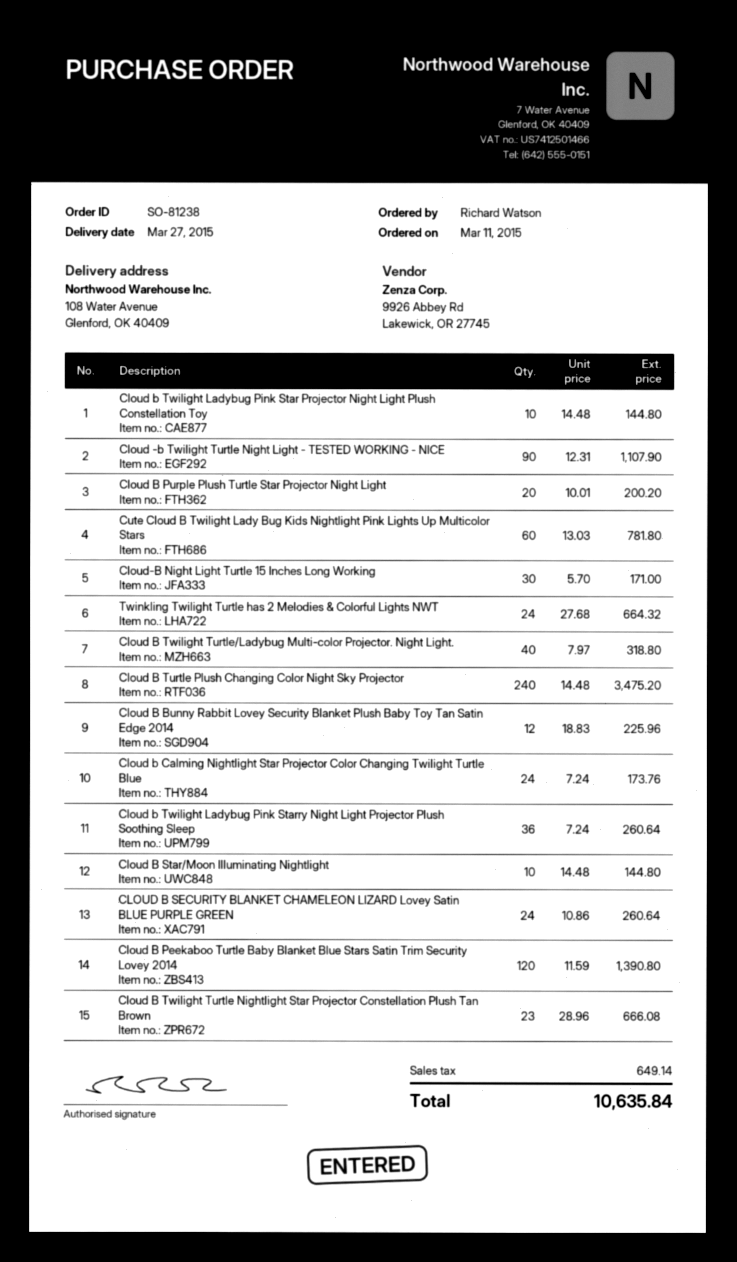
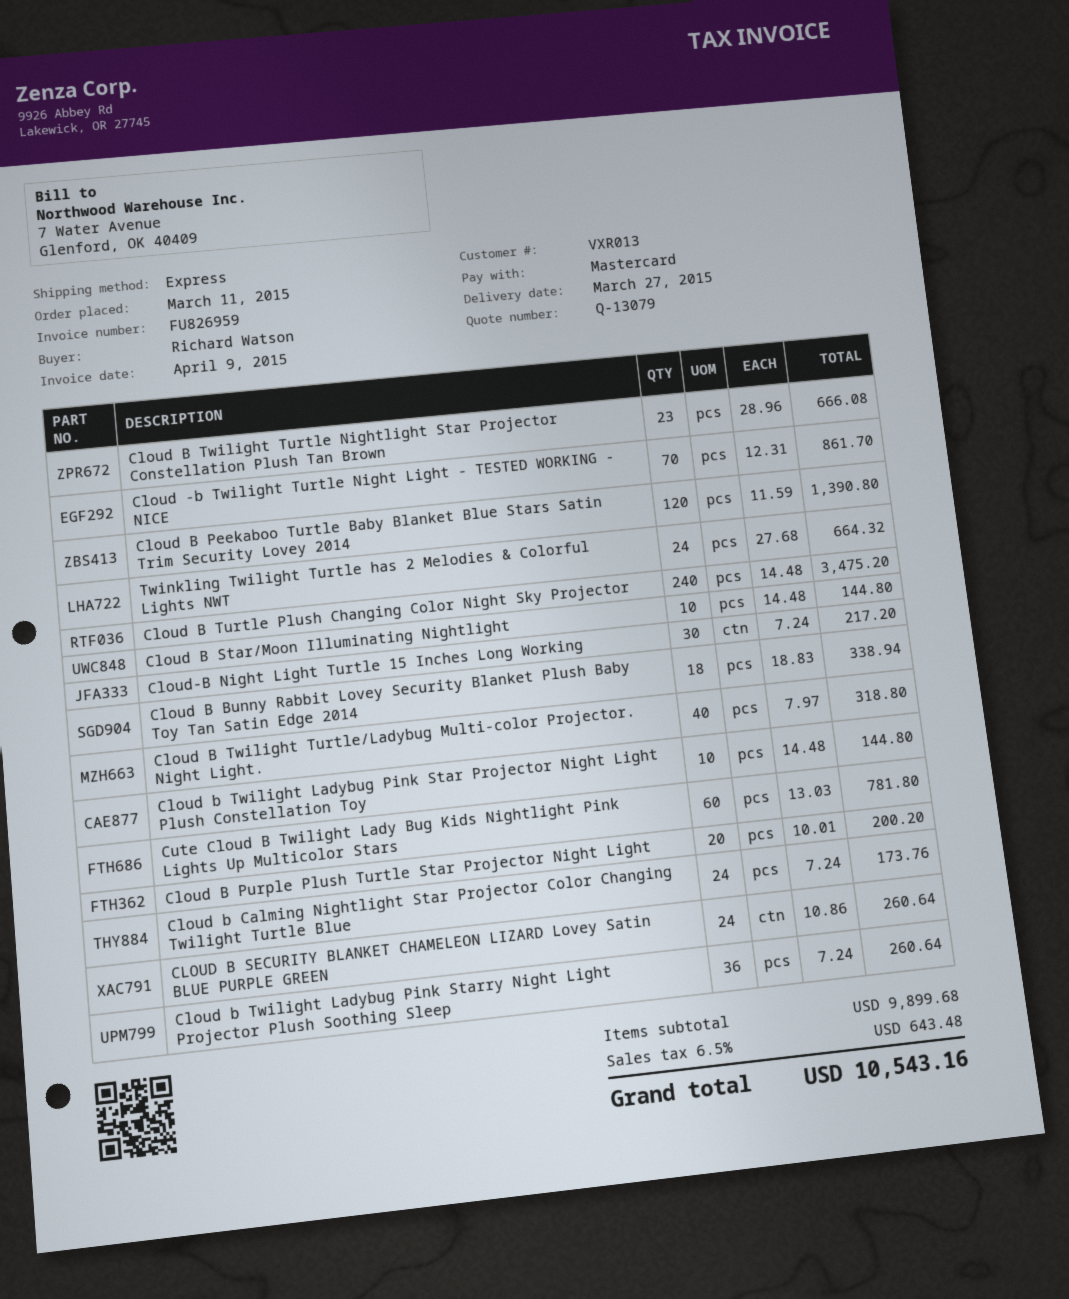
Cloud -b Twilight Turtle Night Light - TESTED WORKING - NICE: 90 x 12.31 = 1107.90 -> 70 x 12.31 = 861.70
Cloud-B Night Light Turtle 15 Inches Long Working: 30 x 5.70 = 171.00 -> 30 x 7.24 = 217.20
Cloud B Bunny Rabbit Lovey Security Blanket Plush Baby Toy Tan Satin Edge 2014: 12 x 18.83 = 225.96 -> 18 x 18.83 = 338.94
tax: 649.14 -> 643.48
total: 10635.84 -> 10543.16

